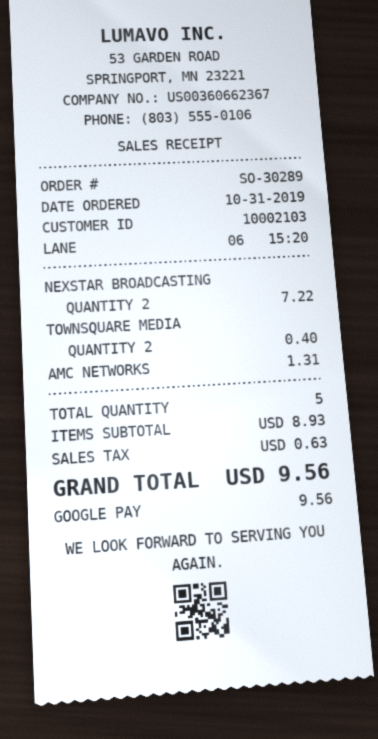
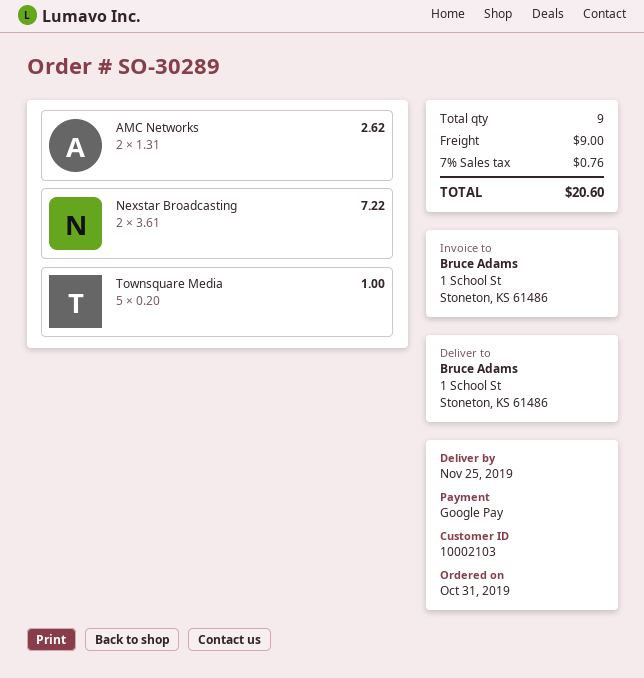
TOWNSQUARE MEDIA: 2 for 0.40 -> 5 for 1.00
AMC NETWORKS: 1 for 1.31 -> 2 for 2.62
total quantity: 5 -> 9
shipping: none -> 9.00
tax: 0.63 -> 0.76
total: 9.56 -> 20.60

